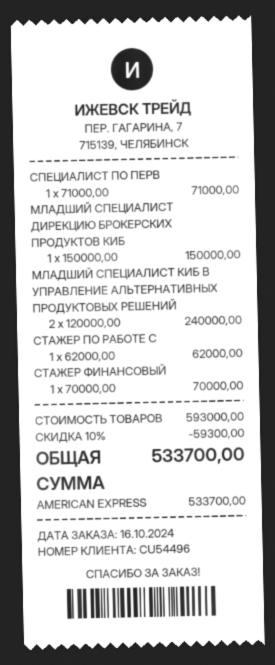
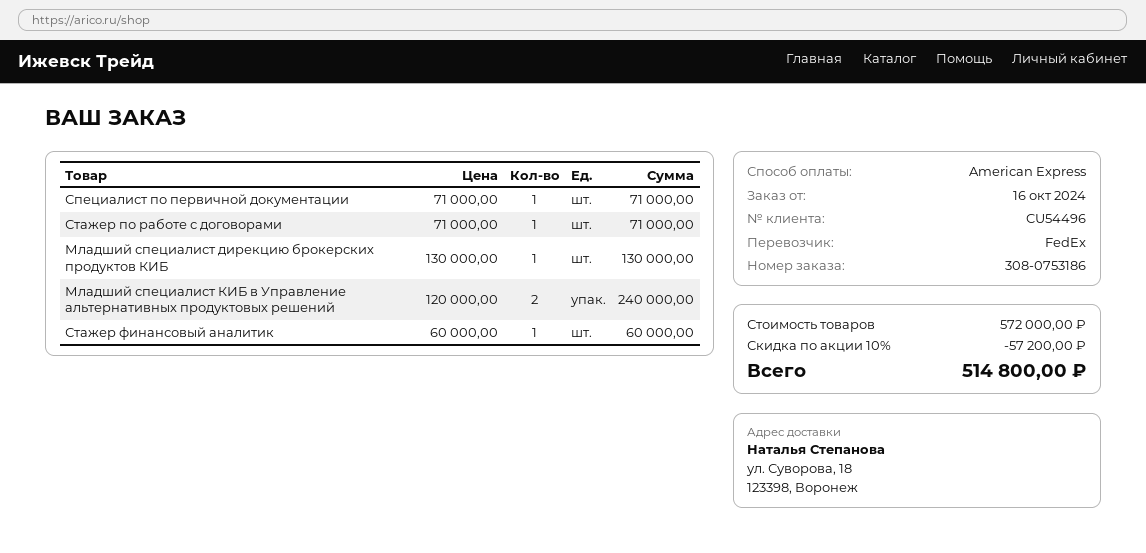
МЛАДШИЙ СПЕЦИАЛИСТ ДИРЕКЦИЮ БРОКЕРСКИХ ПРОДУКТОВ КИБ: 1 x 150000.00 = 150000.00 -> 1 x 130000.00 = 130000.00
СТАЖЕР ПО РАБОТЕ С: 1 x 62000.00 = 62000.00 -> 1 x 71000.00 = 71000.00
СТАЖЕР ФИНАНСОВЫЙ: 1 x 70000.00 = 70000.00 -> 1 x 60000.00 = 60000.00
subtotal: 593000.00 -> 572000.00
discount: 10% = 59300.00 -> 10% = 57200.00
total: 533700.00 -> 514800.00

